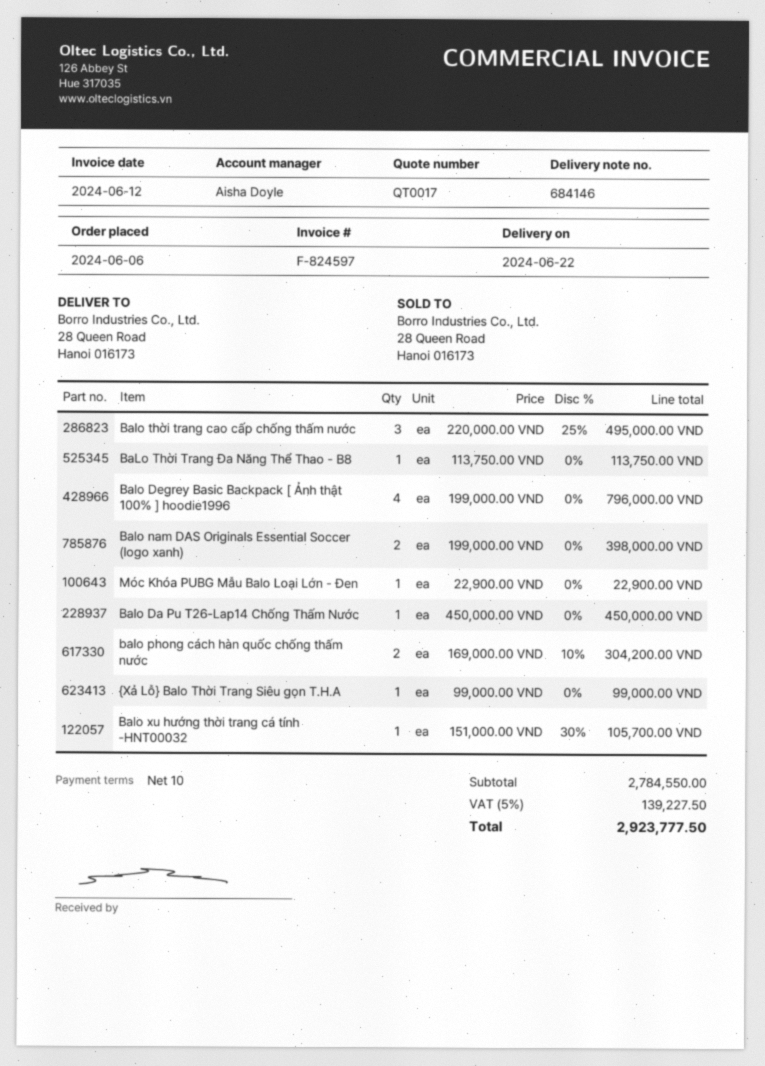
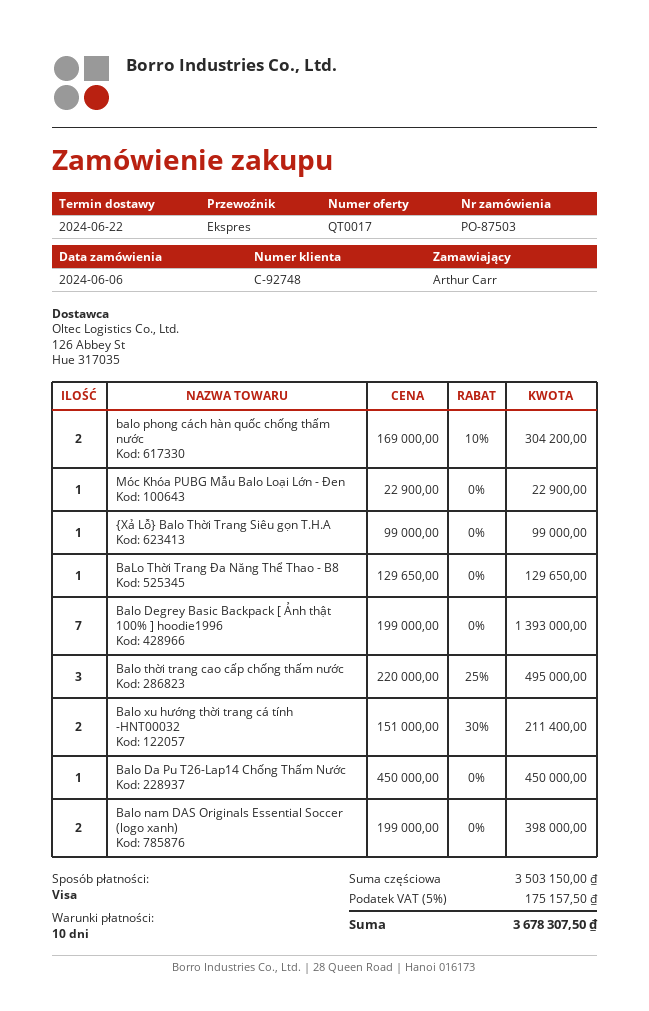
BaLo Thời Trang Đa Năng Thể Thao - B8: 1 x 113750.00 = 113750.00 -> 1 x 129650.00 = 129650.00
Balo Degrey Basic Backpack [ Ảnh thật 100% ] hoodie1996: 4 x 199000.00 = 796000.00 -> 7 x 199000.00 = 1393000.00
Balo xu hướng thời trang cá tính -HNT00032: 1 x 151000.00 - 30% = 105700.00 -> 2 x 151000.00 - 30% = 211400.00
subtotal: 2784550.00 -> 3503150.00
tax: 5% = 139227.50 -> 5% = 175157.50
total: 2923777.50 -> 3678307.50

